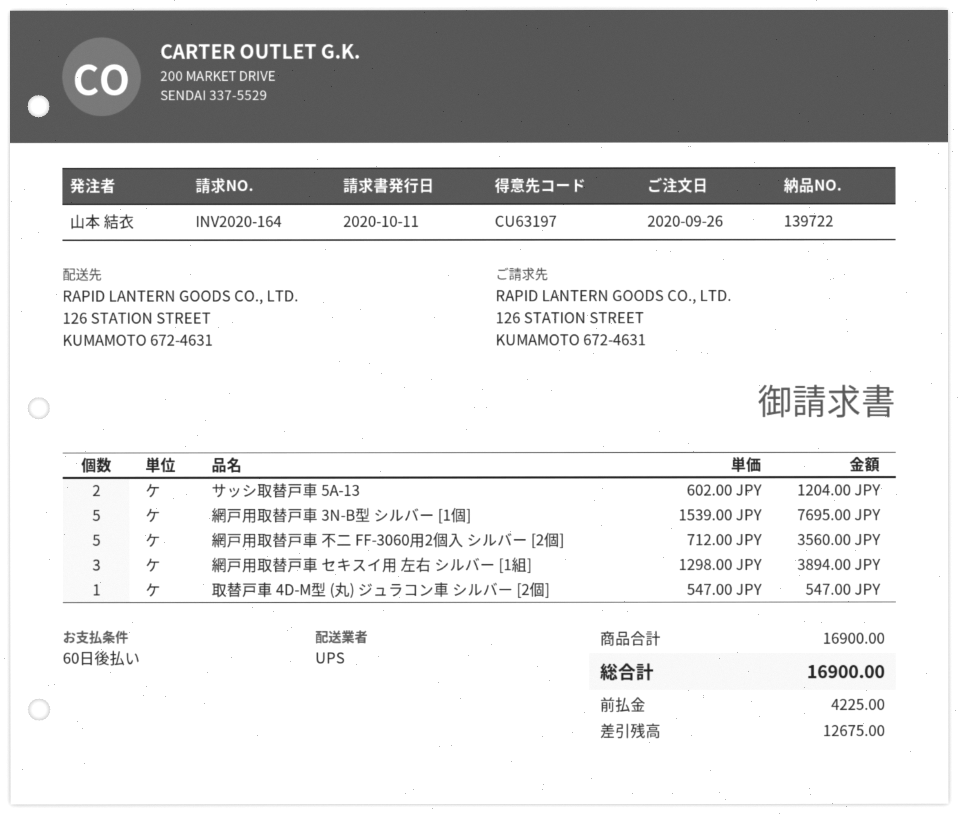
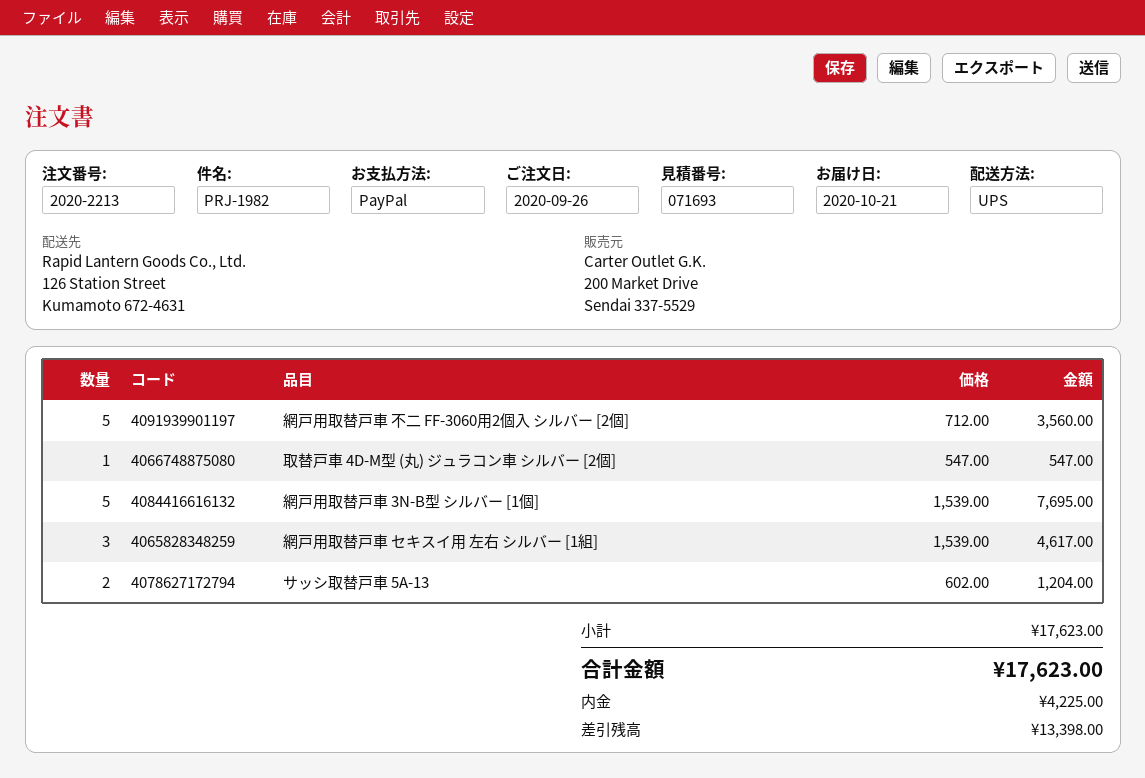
網戸用取替戸車 セキスイ用 左右 シルバー [1組]: 3 x 1298.00 = 3894.00 -> 3 x 1539.00 = 4617.00
subtotal: 16900.00 -> 17623.00
total: 16900.00 -> 17623.00
balance: 12675.00 -> 13398.00

